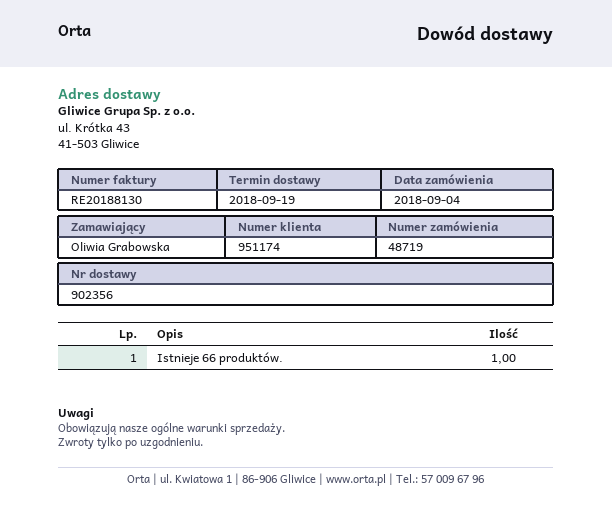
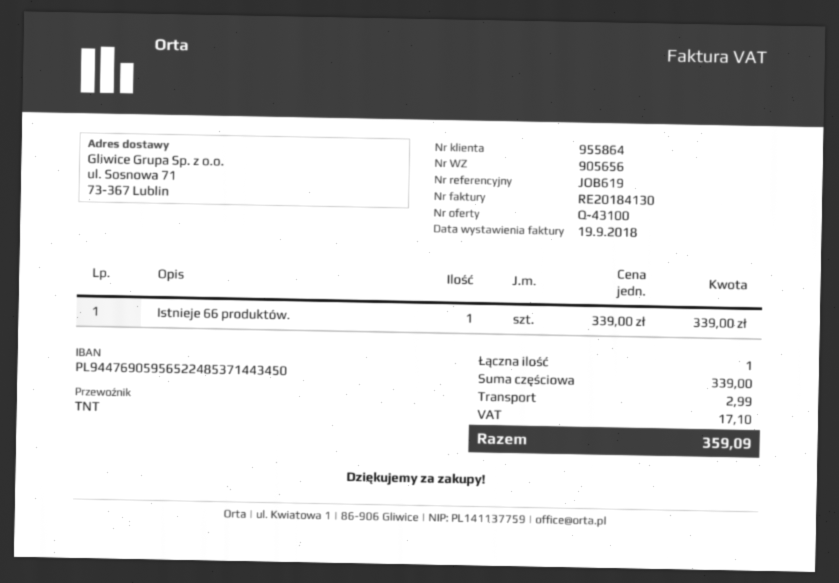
delivery note number: 902356 -> 905656
invoice number: RE20188130 -> RE20184130
customer number: 951174 -> 955864
ship to: ul. Krótka 43, 41-503 Gliwice -> ul. Sosnowa 71, 73-367 Lublin

